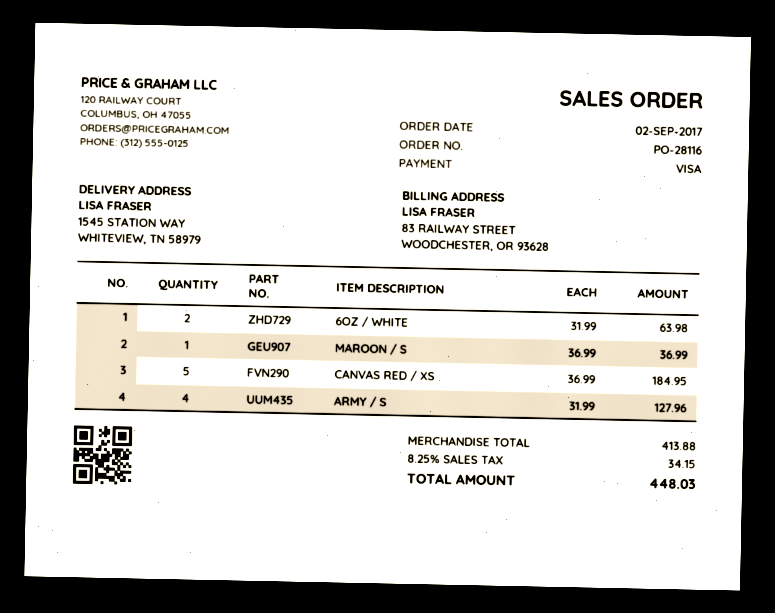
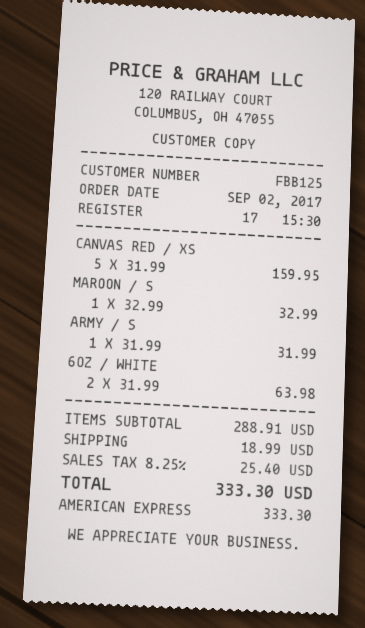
payment method: Visa -> American Express
MAROON / S: 1 x 36.99 = 36.99 -> 1 x 32.99 = 32.99
CANVAS RED / XS: 5 x 36.99 = 184.95 -> 5 x 31.99 = 159.95
ARMY / S: 4 x 31.99 = 127.96 -> 1 x 31.99 = 31.99
subtotal: 413.88 -> 288.91
shipping: none -> 18.99
tax: 8.25% = 34.15 -> 8.25% = 25.40
total: 448.03 -> 333.30

